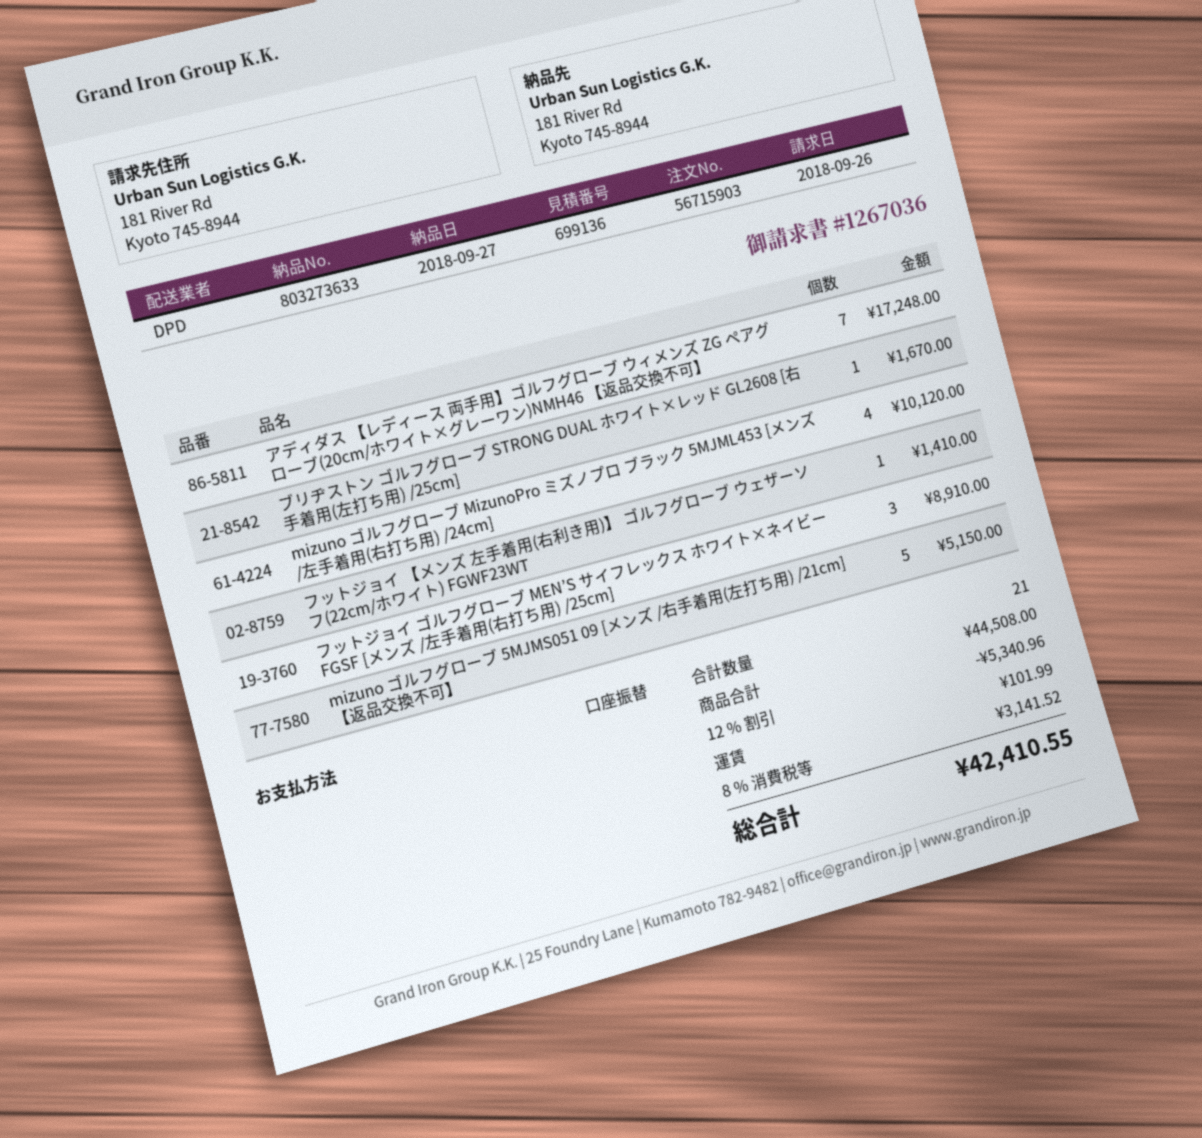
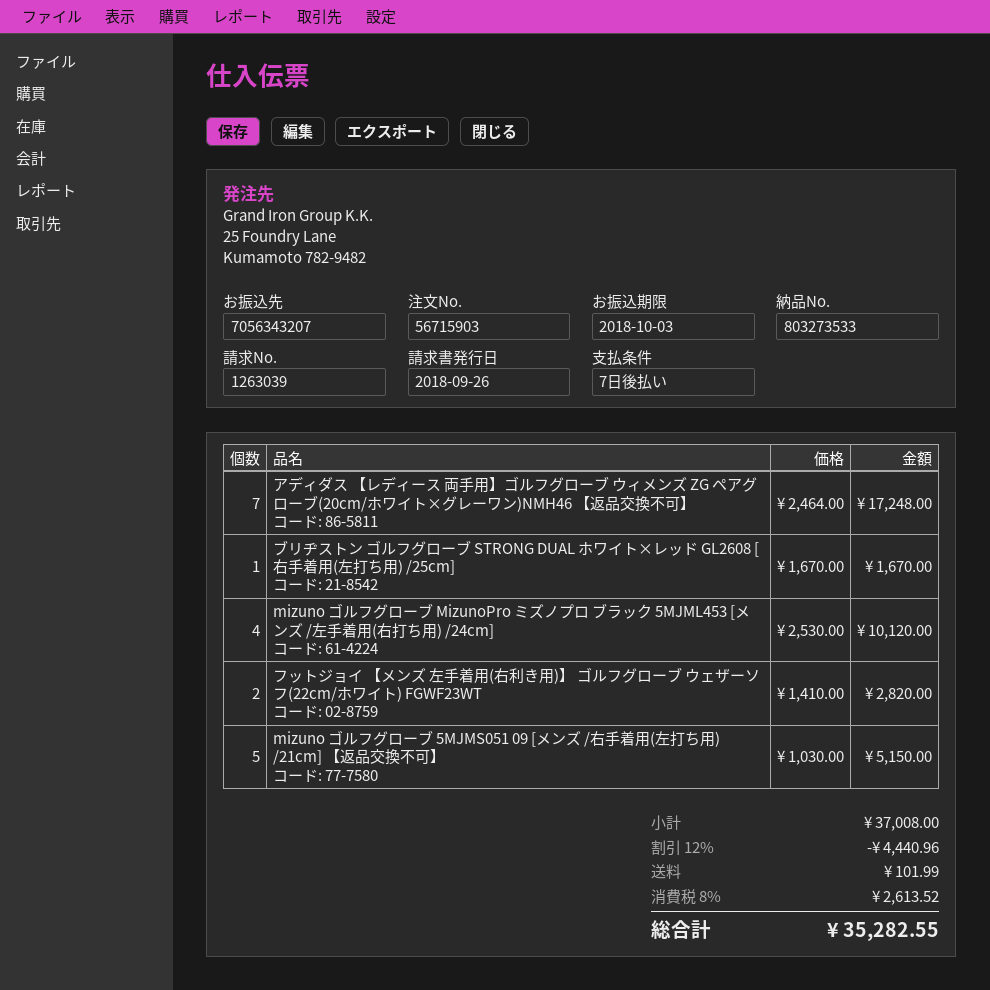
delivery note number: 803273633 -> 803273533
invoice number: 1267036 -> 1263039
フットジョイ 【メンズ 左手着用(右利き用)】 ゴルフグローブ ウェザーソフ(22cm/ホワイト) FGWF23WT: 1 for 1410.00 -> 2 for 2820.00
フットジョイ ゴルフグローブ MEN’S サイフレックス ホワイト×ネイビー FGSF [メンズ /左手着用(右打ち用) /25cm]: 3 for 8910.00 -> none
subtotal: 44508.00 -> 37008.00
discount: 12% = 5340.96 -> 12% = 4440.96
tax: 8% = 3141.52 -> 8% = 2613.52
total: 42410.55 -> 35282.55

